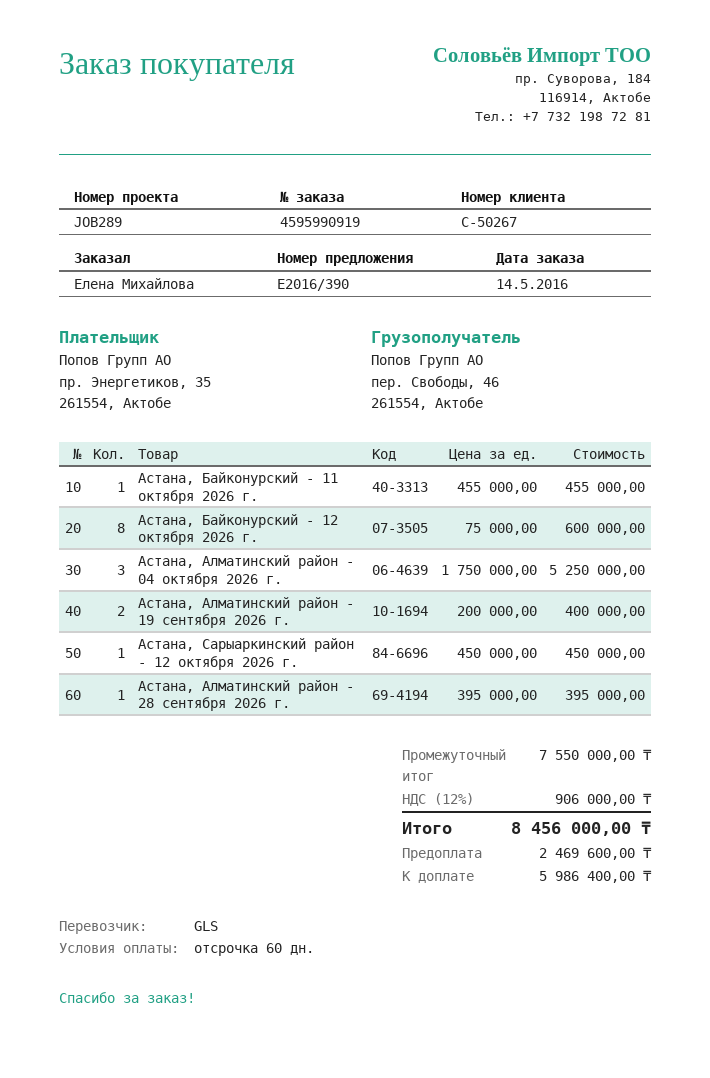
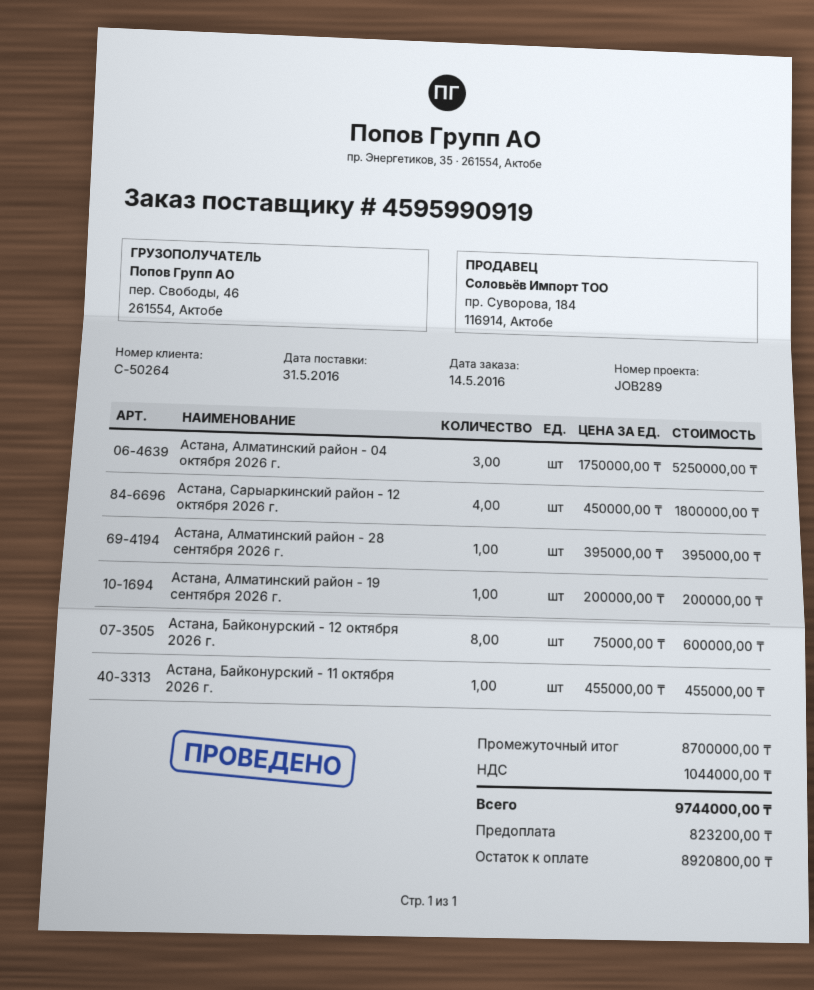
customer number: C-50267 -> C-50264
Астана, Алматинский район - 19 сентября 2026 г.: 2 x 200000.00 = 400000.00 -> 1 x 200000.00 = 200000.00
Астана, Сарыаркинский район - 12 октября 2026 г.: 1 x 450000.00 = 450000.00 -> 4 x 450000.00 = 1800000.00
subtotal: 7550000.00 -> 8700000.00
tax: 906000.00 -> 1044000.00
total: 8456000.00 -> 9744000.00
deposit: 2469600.00 -> 823200.00
balance: 5986400.00 -> 8920800.00

